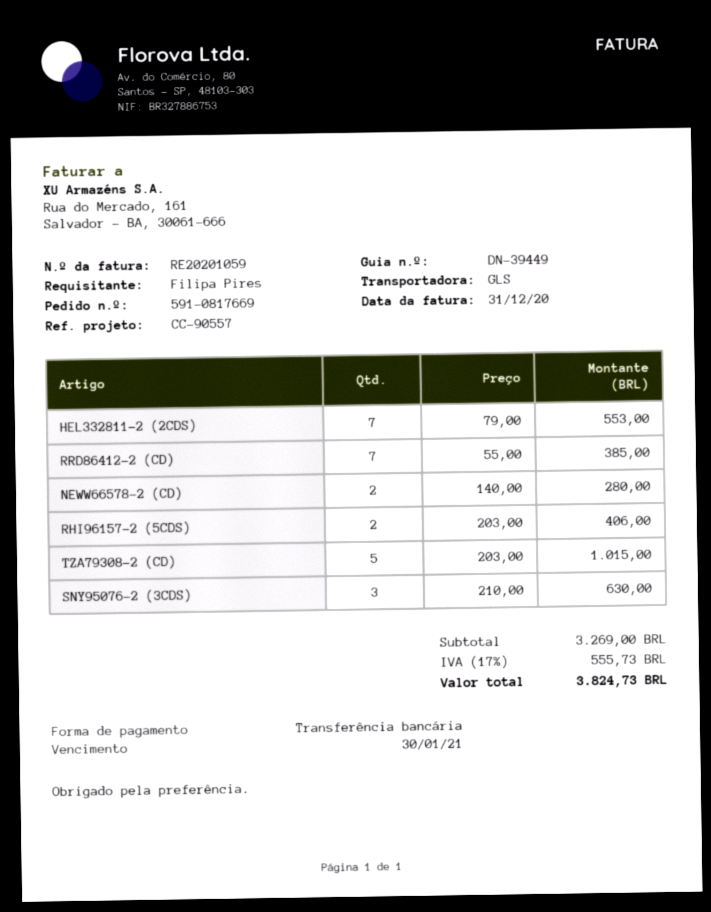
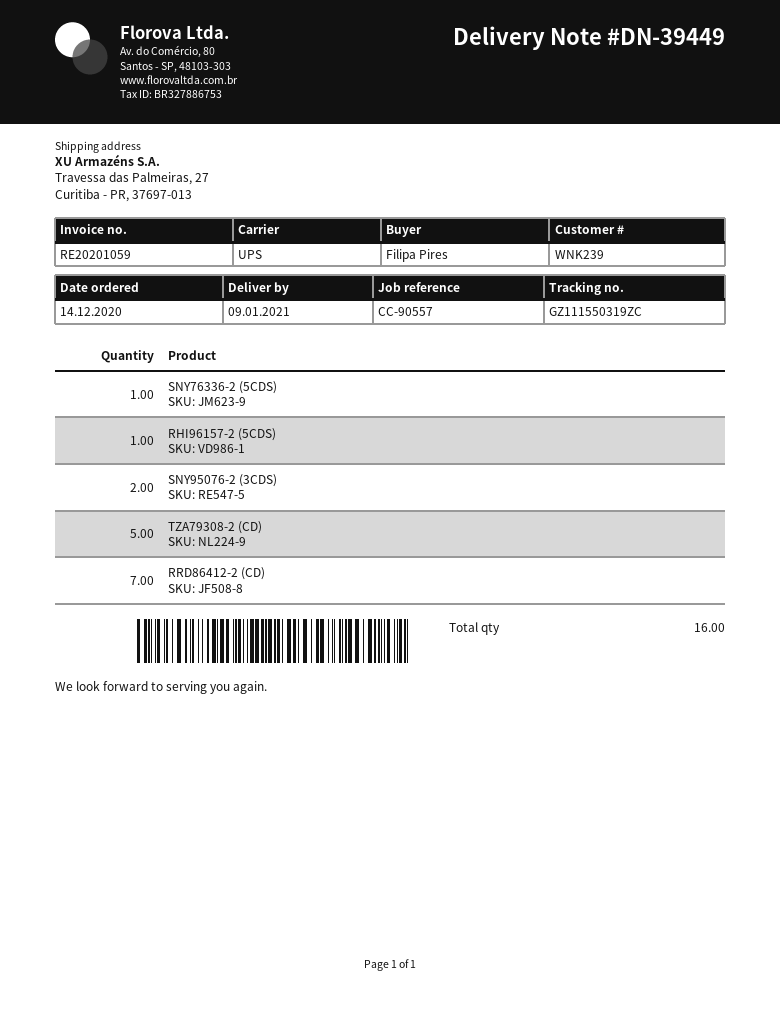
shipping method: GLS -> UPS
HEL332811-2 (2CDS): 7 -> none
NEWW66578-2 (CD): 2 -> none
RHI96157-2 (5CDS): 2 -> 1
SNY95076-2 (3CDS): 3 -> 2
SNY76336-2 (5CDS): none -> 1

